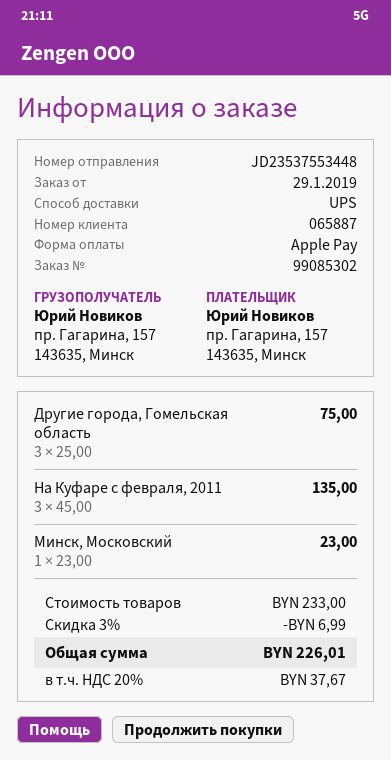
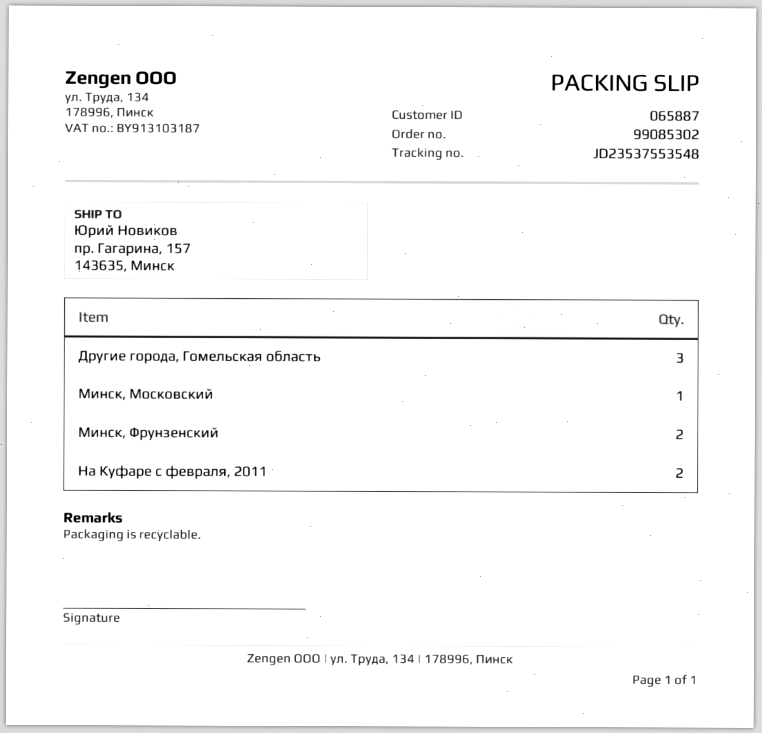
tracking number: JD23537553448 -> JD23537553548
На Куфаре с февраля, 2011: 3 -> 2
Минск, Фрунзенский: none -> 2

